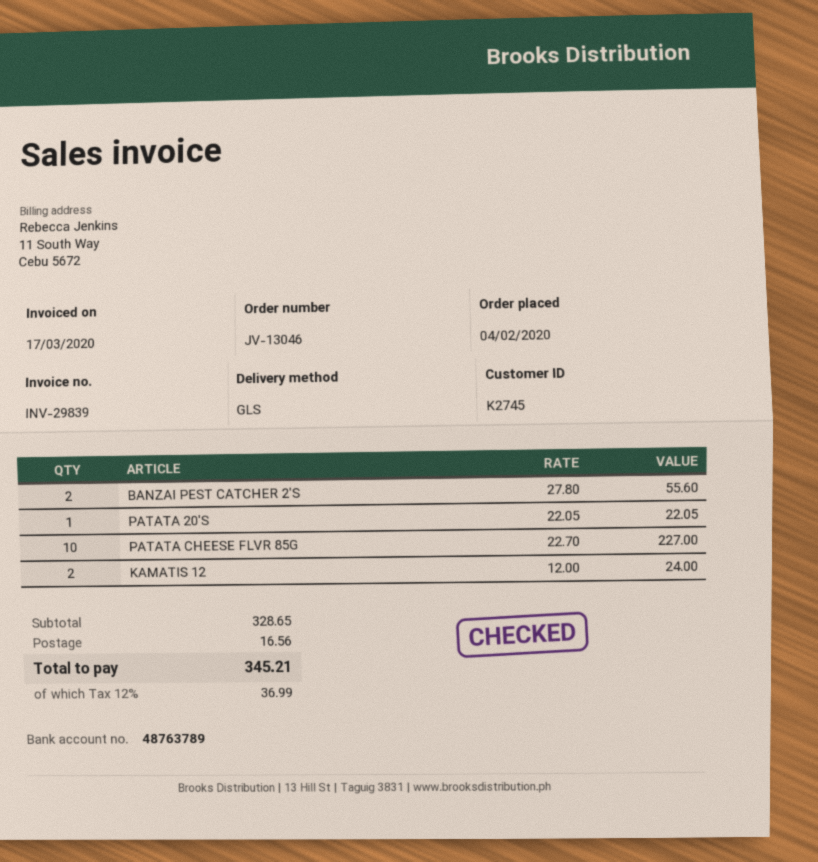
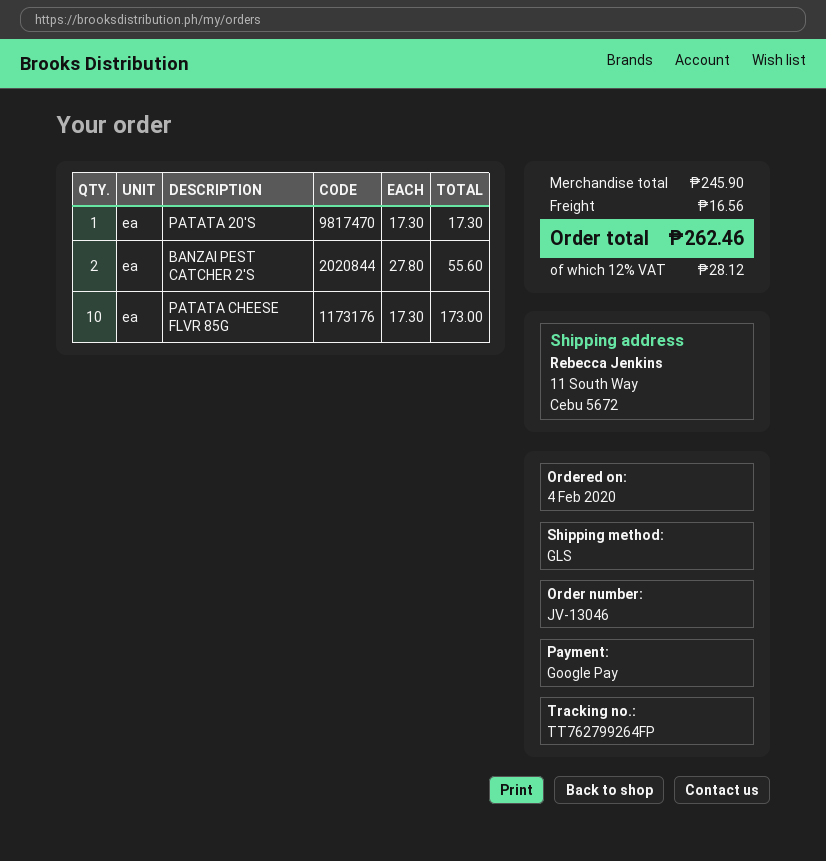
PATATA 20'S: 1 x 22.05 = 22.05 -> 1 x 17.30 = 17.30
PATATA CHEESE FLVR 85G: 10 x 22.70 = 227.00 -> 10 x 17.30 = 173.00
KAMATIS 12: 2 x 12.00 = 24.00 -> none
subtotal: 328.65 -> 245.90
tax: 12% = 36.99 -> 12% = 28.12
total: 345.21 -> 262.46

